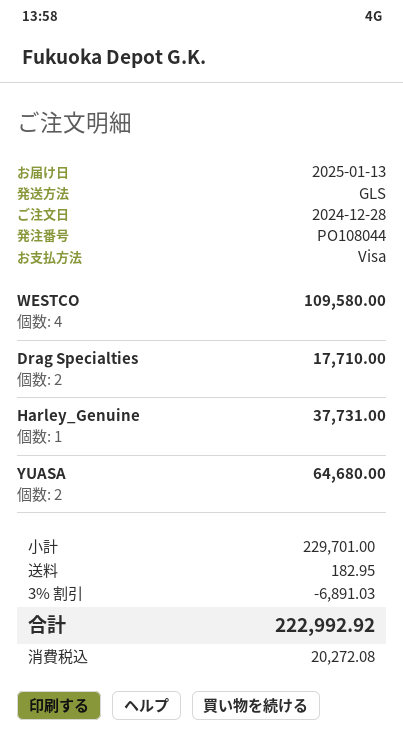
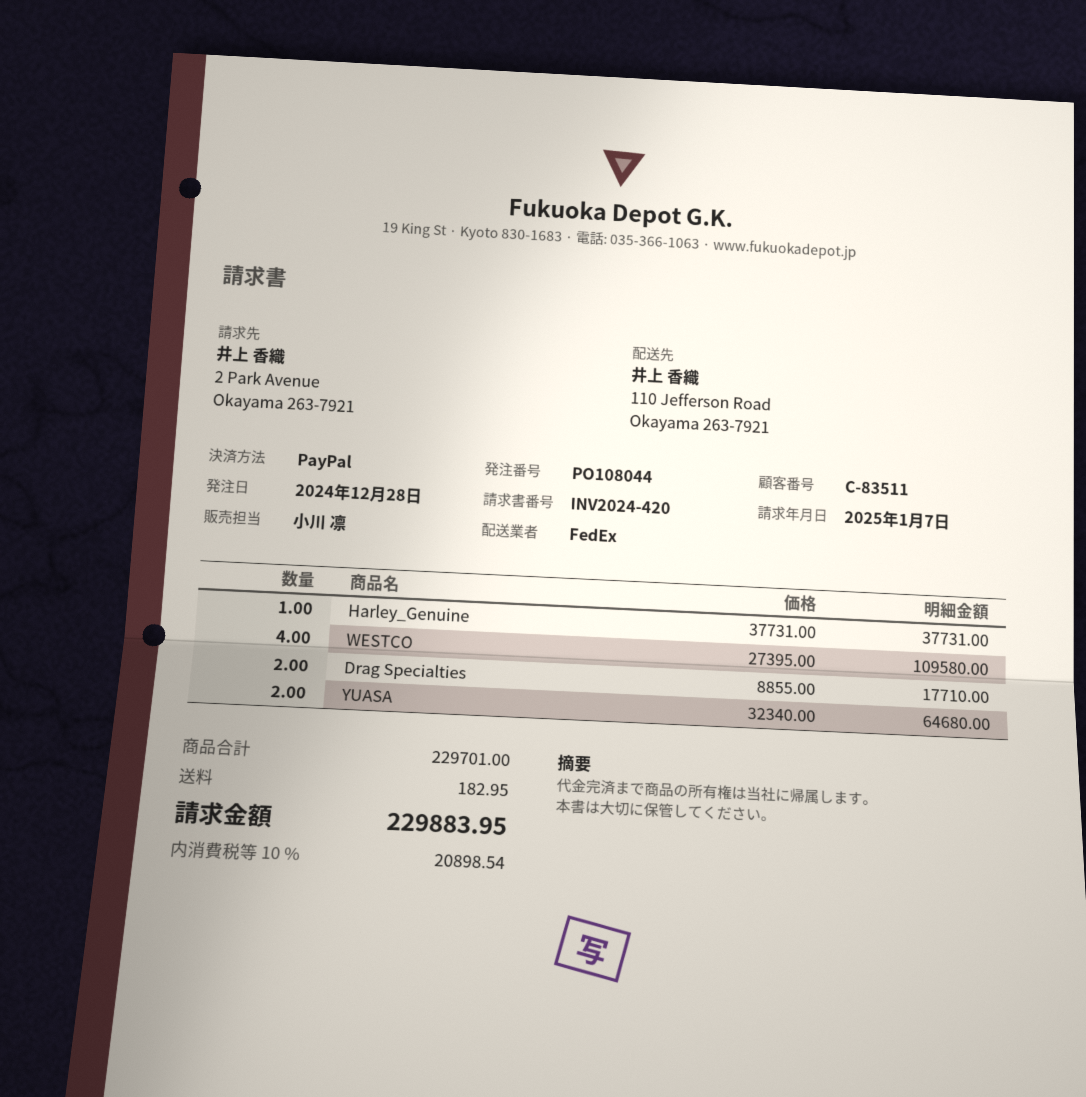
payment method: Visa -> PayPal
shipping method: GLS -> FedEx
discount: 3% = 6891.03 -> none
tax: 20272.08 -> 20898.54
total: 222992.92 -> 229883.95

